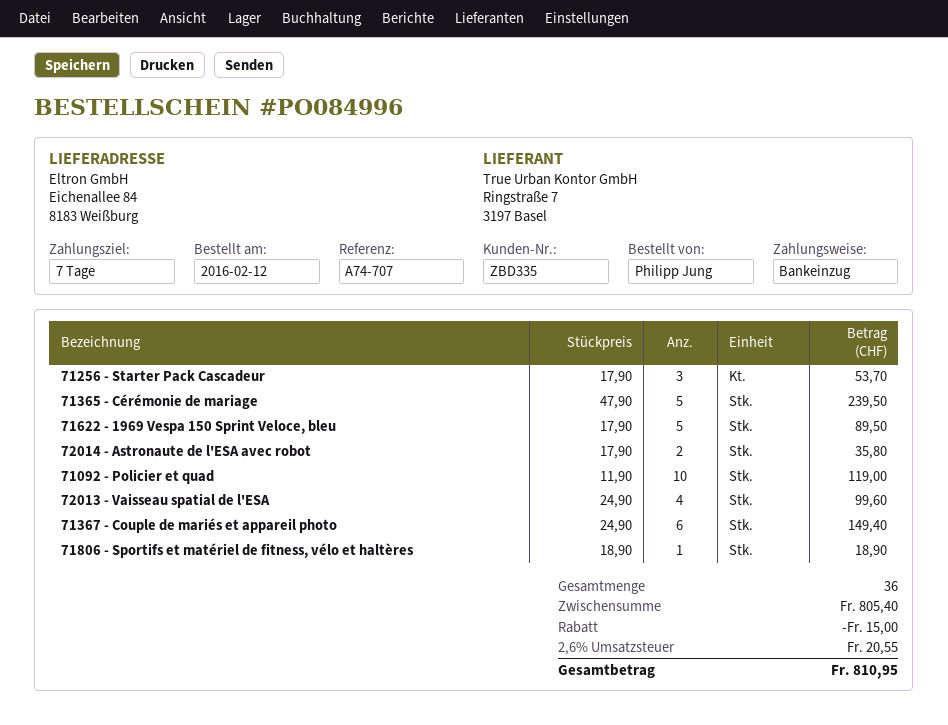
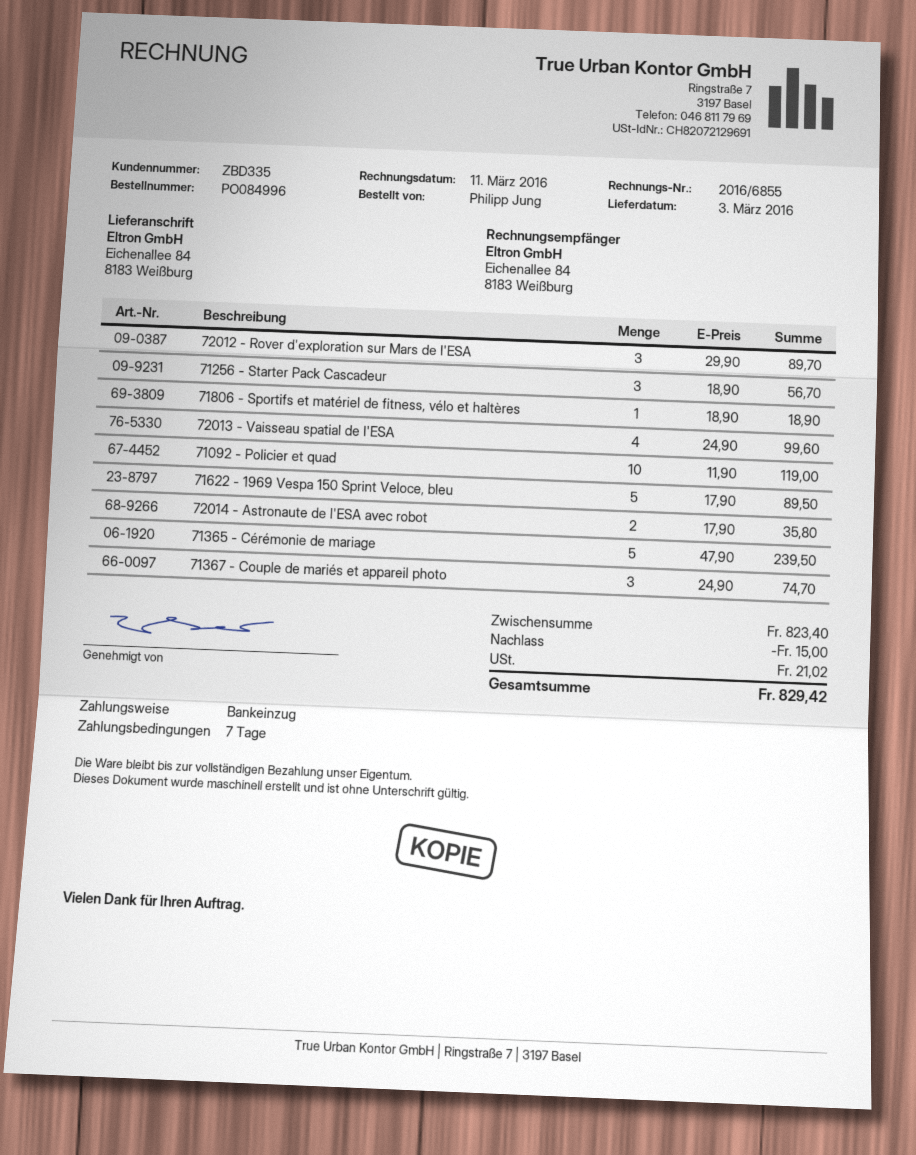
71256 - Starter Pack Cascadeur: 3 x 17.90 = 53.70 -> 3 x 18.90 = 56.70
71367 - Couple de mariés et appareil photo: 6 x 24.90 = 149.40 -> 3 x 24.90 = 74.70
72012 - Rover d'exploration sur Mars de l'ESA: none -> 3 x 29.90 = 89.70
subtotal: 805.40 -> 823.40
tax: 20.55 -> 21.02
total: 810.95 -> 829.42

